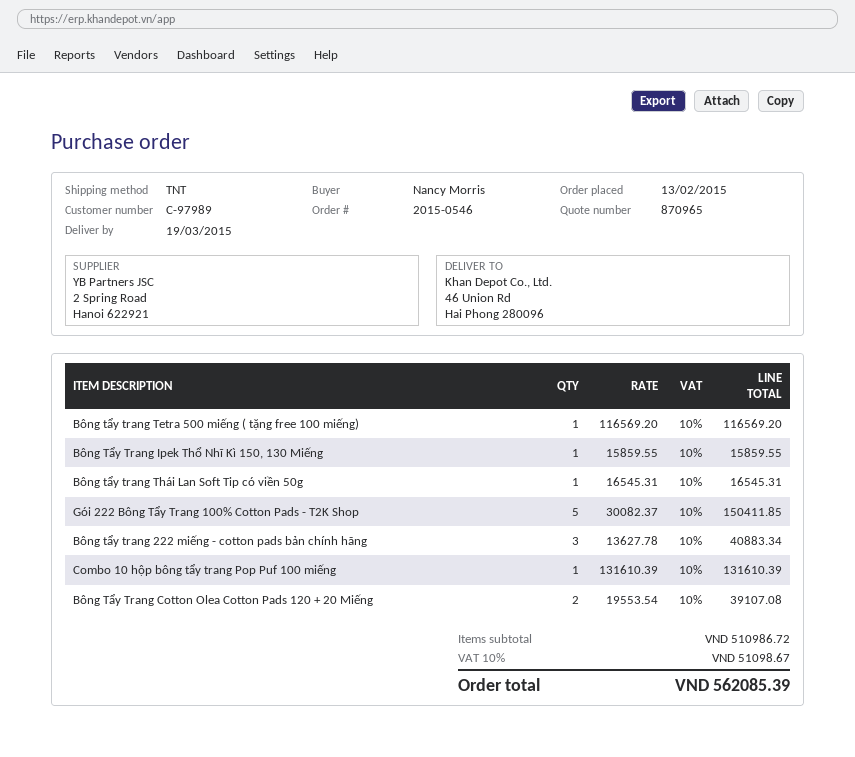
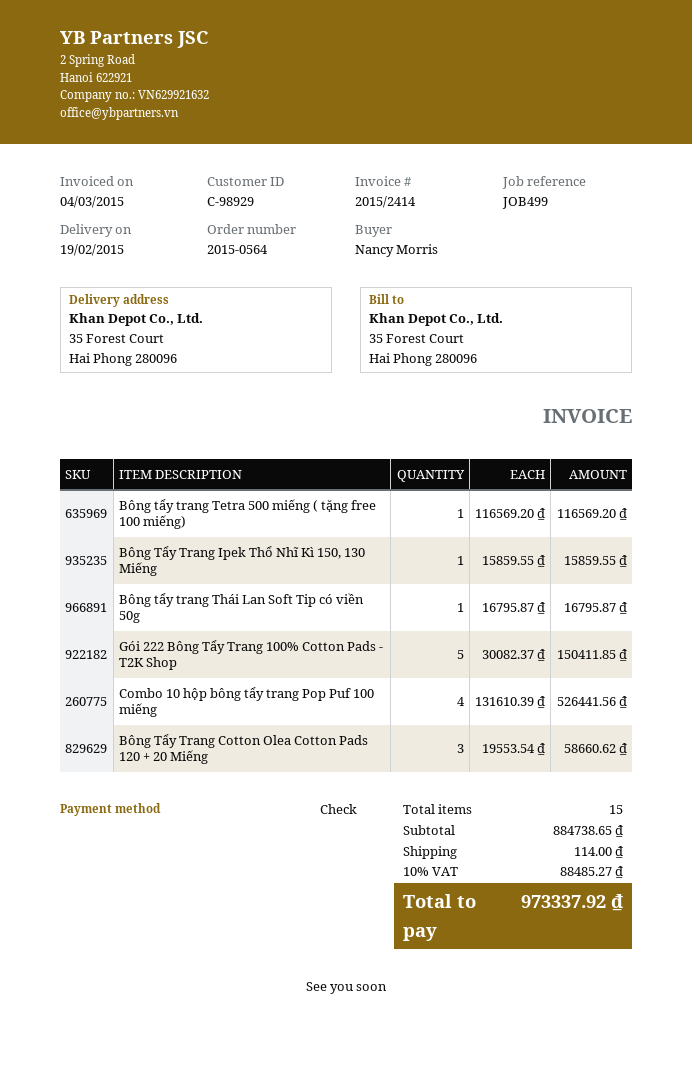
order number: 2015-0546 -> 2015-0564
delivery date: 2015-03-19 -> 2015-02-19
customer number: C-97989 -> C-98929
ship to: 46 Union Rd, Hai Phong 280096 -> 35 Forest Court, Hai Phong 280096
Bông tẩy trang Thái Lan Soft Tip có viền 50g: 1 x 16545.31 = 16545.31 -> 1 x 16795.87 = 16795.87
Bông tẩy trang 222 miếng - cotton pads bản chính hãng: 3 x 13627.78 = 40883.34 -> none
Combo 10 hộp bông tẩy trang Pop Puf 100 miếng: 1 x 131610.39 = 131610.39 -> 4 x 131610.39 = 526441.56
Bông Tẩy Trang Cotton Olea Cotton Pads 120 + 20 Miếng: 2 x 19553.54 = 39107.08 -> 3 x 19553.54 = 58660.62
subtotal: 510986.72 -> 884738.65
shipping: none -> 114.00
tax: 10% = 51098.67 -> 10% = 88485.27
total: 562085.39 -> 973337.92

